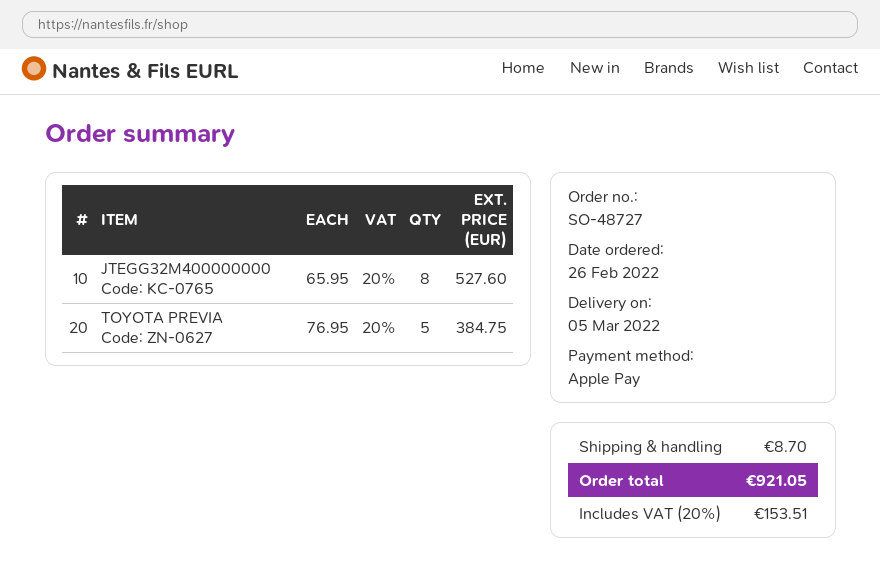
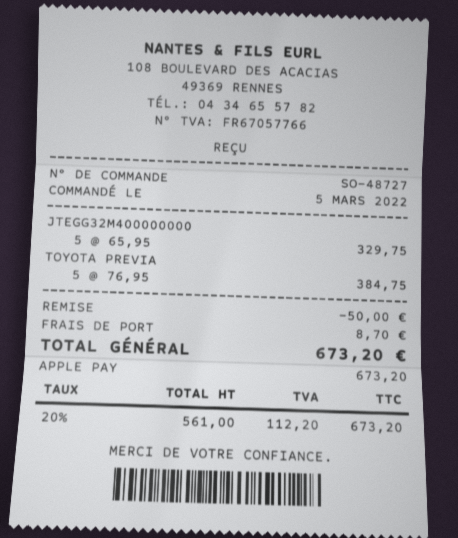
order date: 2022-02-26 -> 2022-03-05
JTEGG32M400000000: 8 x 65.95 = 527.60 -> 5 x 65.95 = 329.75
discount: none -> 50.00
tax: 20% = 153.51 -> 20% = 112.20
total: 921.05 -> 673.20

